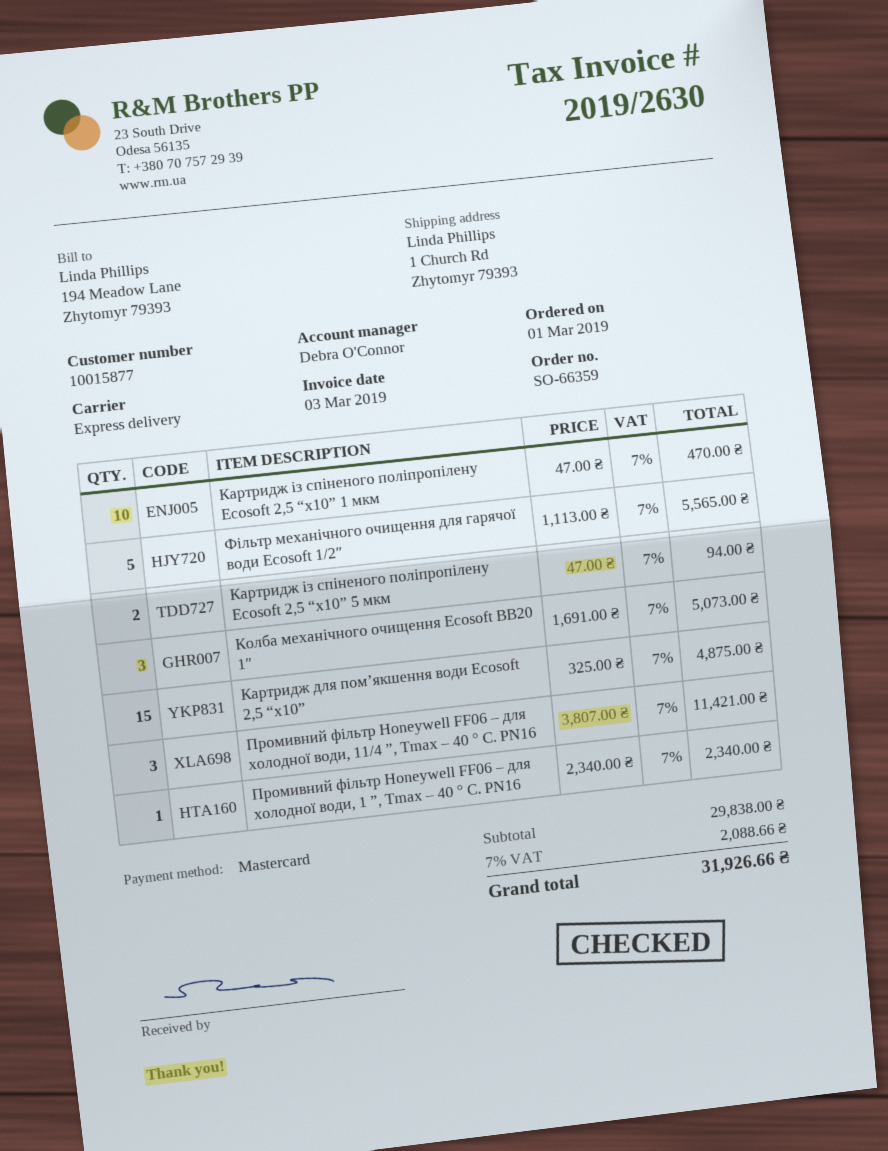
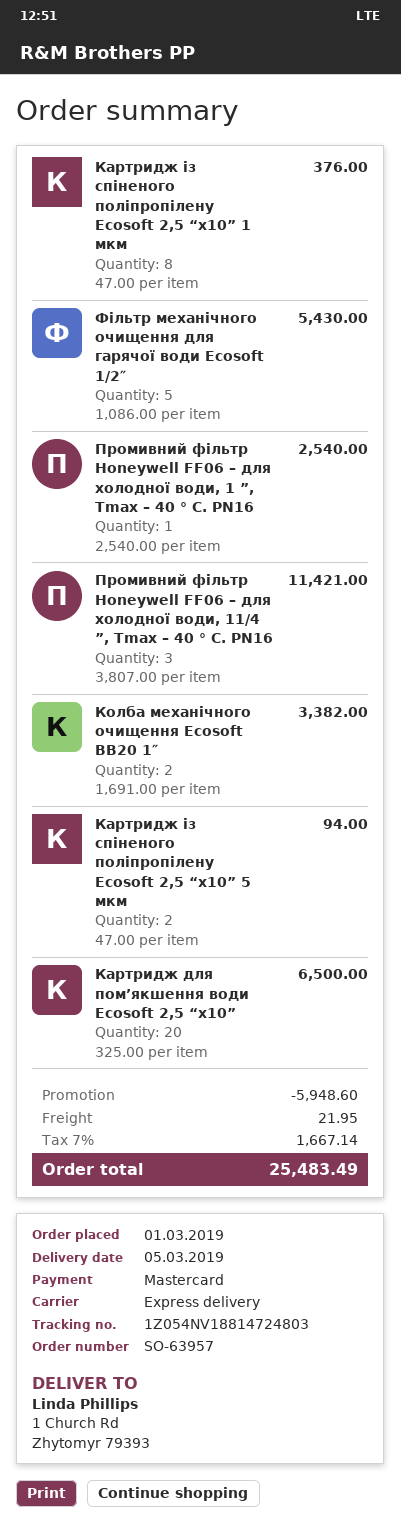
order number: SO-66359 -> SO-63957
Картридж із спіненого поліпропілену Ecosoft 2,5 “x10” 1 мкм: 10 x 47.00 = 470.00 -> 8 x 47.00 = 376.00
Фільтр механічного очищення для гарячої води Ecosoft 1/2″: 5 x 1113.00 = 5565.00 -> 5 x 1086.00 = 5430.00
Колба механічного очищення Ecosoft BB20 1″: 3 x 1691.00 = 5073.00 -> 2 x 1691.00 = 3382.00
Картридж для пом’якшення води Ecosoft 2,5 “х10”: 15 x 325.00 = 4875.00 -> 20 x 325.00 = 6500.00
Промивний фільтр Honeywell FF06 – для холодної води, 1 ”, Тmax – 40 ° С. РN16: 1 x 2340.00 = 2340.00 -> 1 x 2540.00 = 2540.00
discount: none -> 5948.60
shipping: none -> 21.95
tax: 7% = 2088.66 -> 7% = 1667.14
total: 31926.66 -> 25483.49

